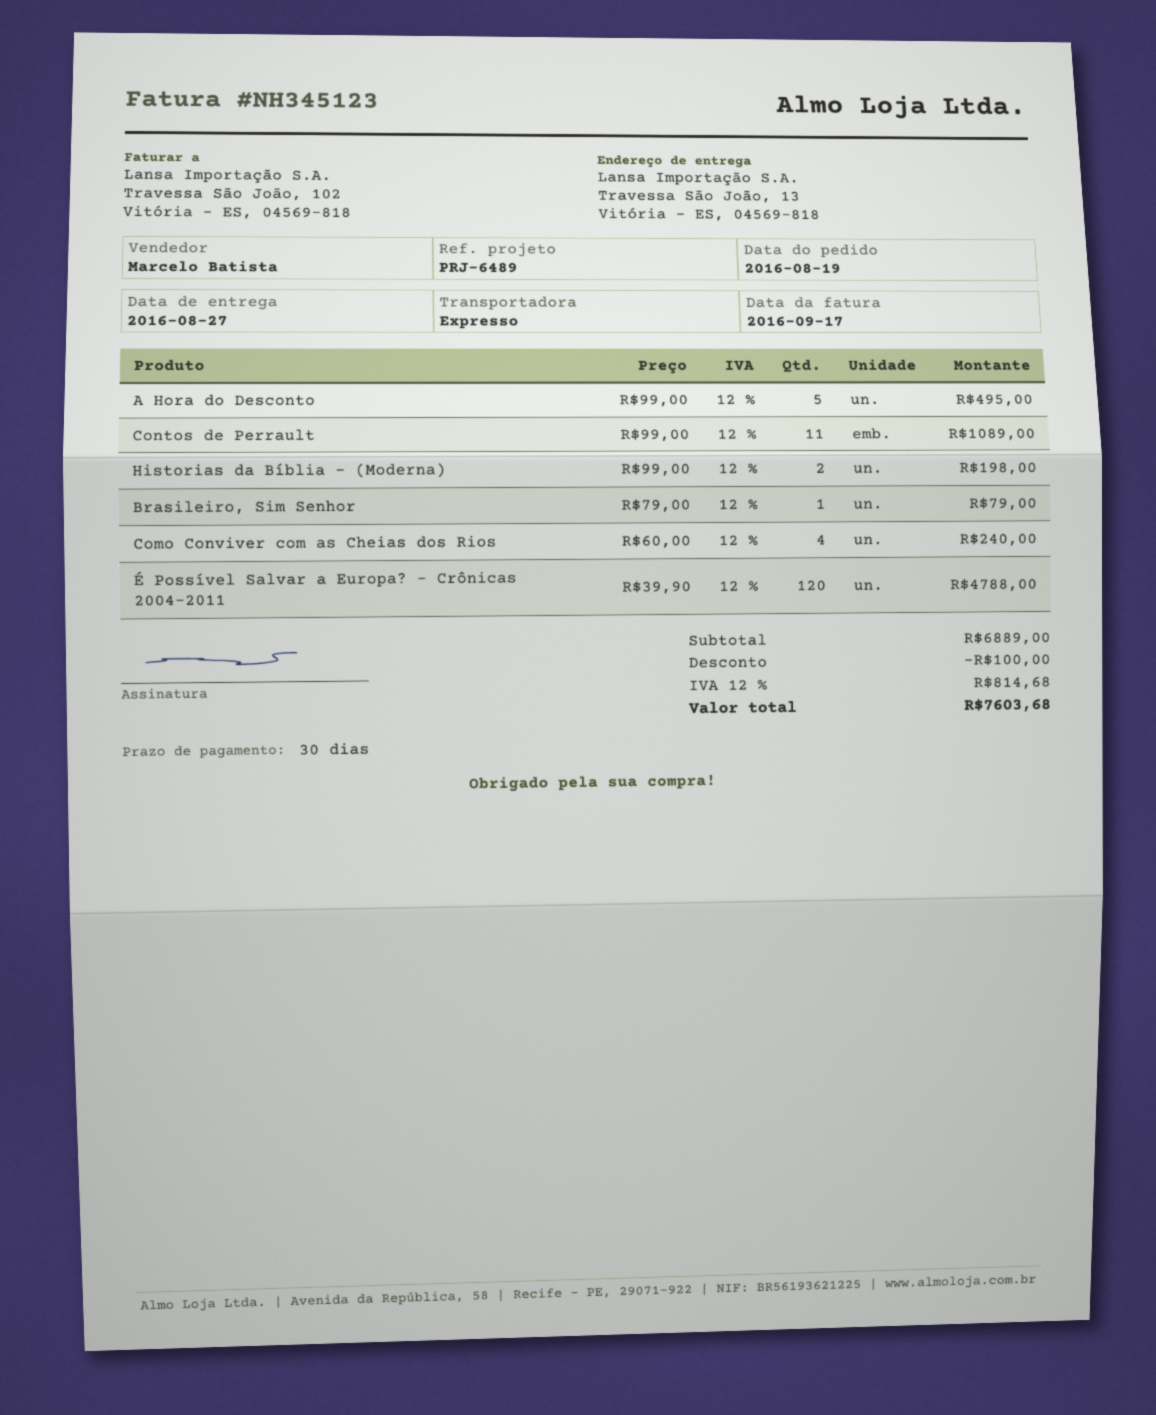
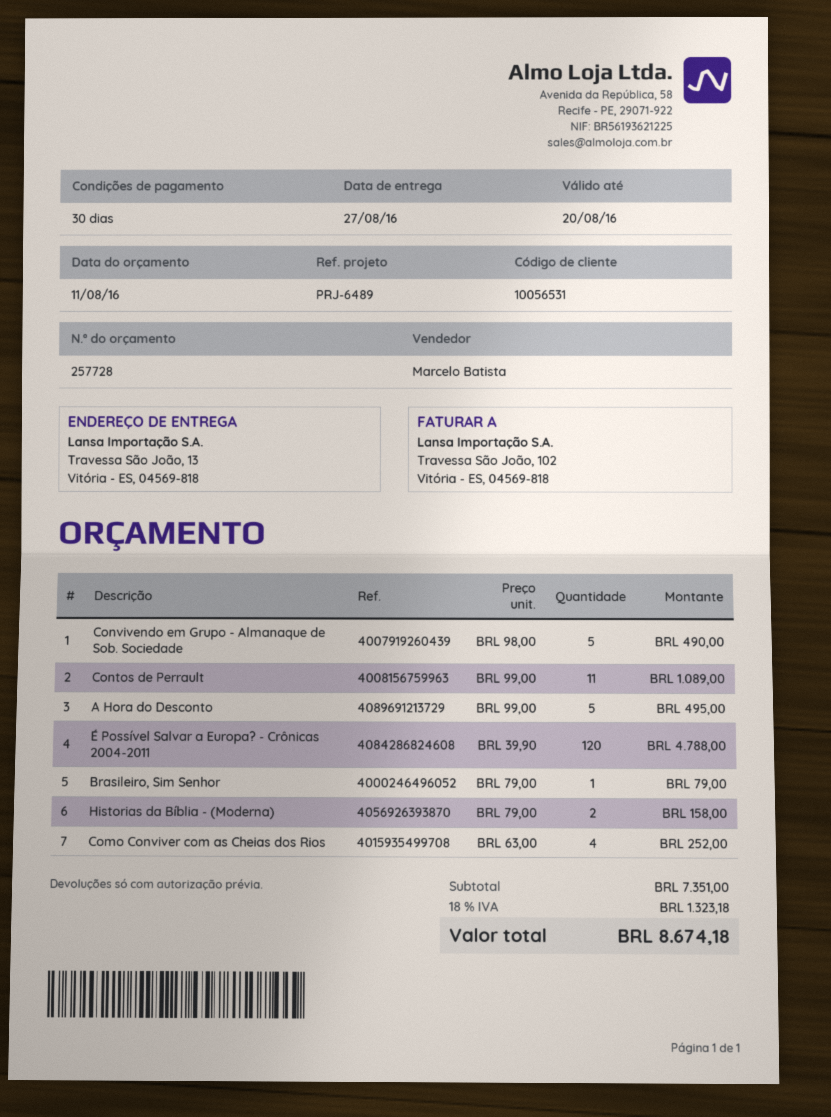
Historias da Bíblia - (Moderna): 2 x 99.00 = 198.00 -> 2 x 79.00 = 158.00
Como Conviver com as Cheias dos Rios: 4 x 60.00 = 240.00 -> 4 x 63.00 = 252.00
Convivendo em Grupo - Almanaque de Sob. Sociedade: none -> 5 x 98.00 = 490.00
subtotal: 6889.00 -> 7351.00
discount: 100.00 -> none
tax: 12% = 814.68 -> 18% = 1323.18
total: 7603.68 -> 8674.18

